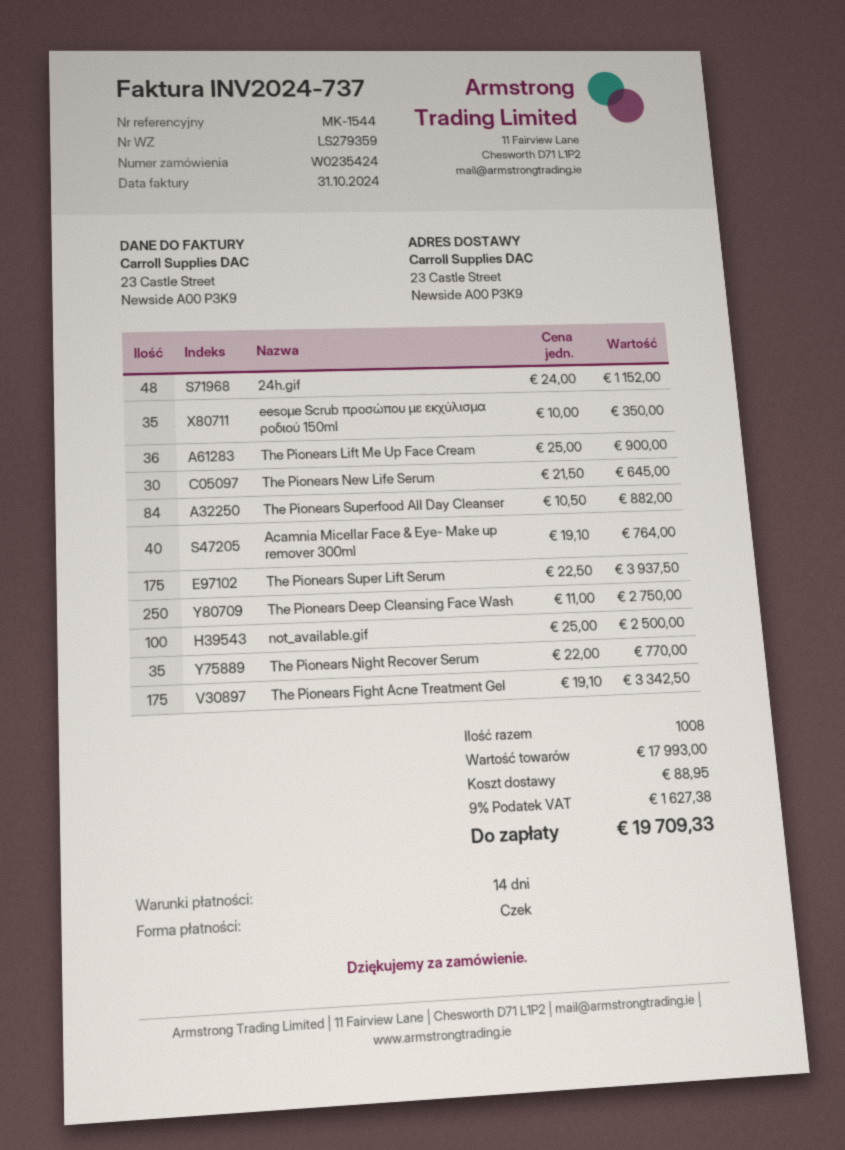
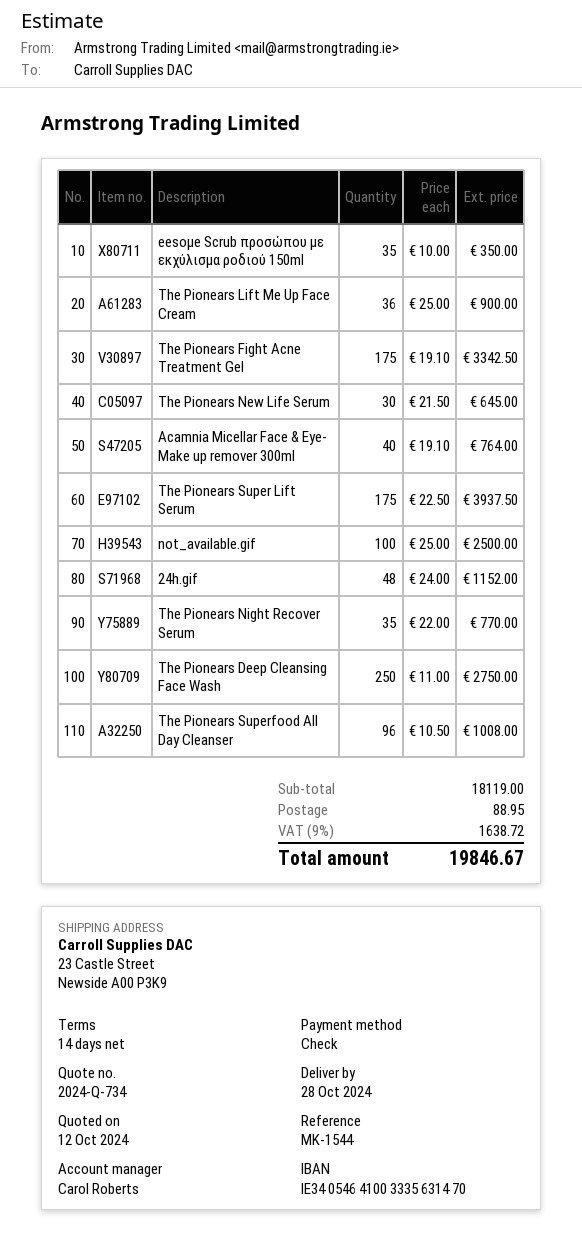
The Pionears Superfood All Day Cleanser: 84 x 10.50 = 882.00 -> 96 x 10.50 = 1008.00
subtotal: 17993.00 -> 18119.00
tax: 9% = 1627.38 -> 9% = 1638.72
total: 19709.33 -> 19846.67

